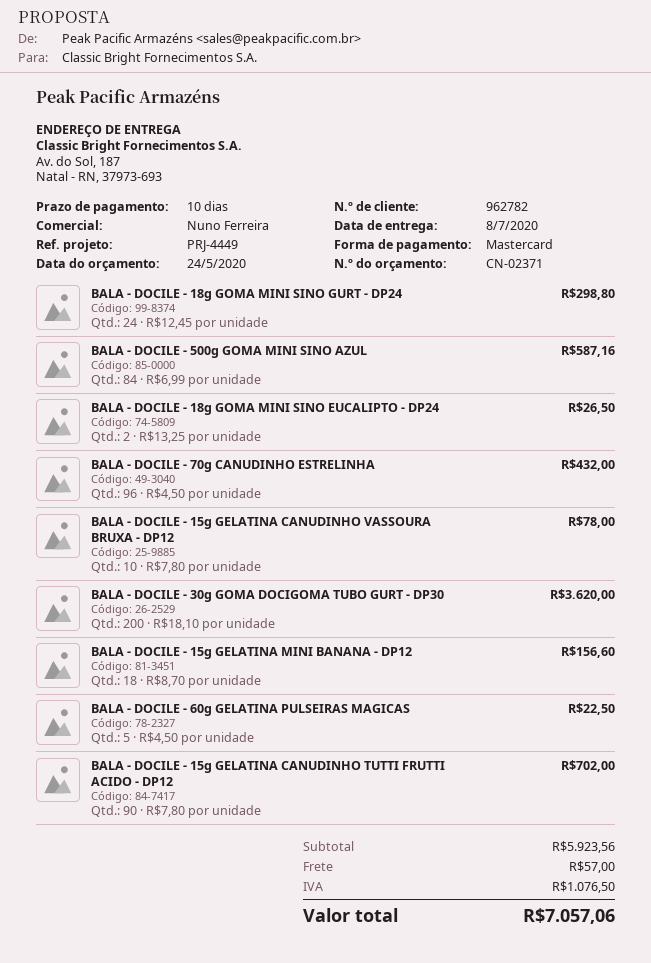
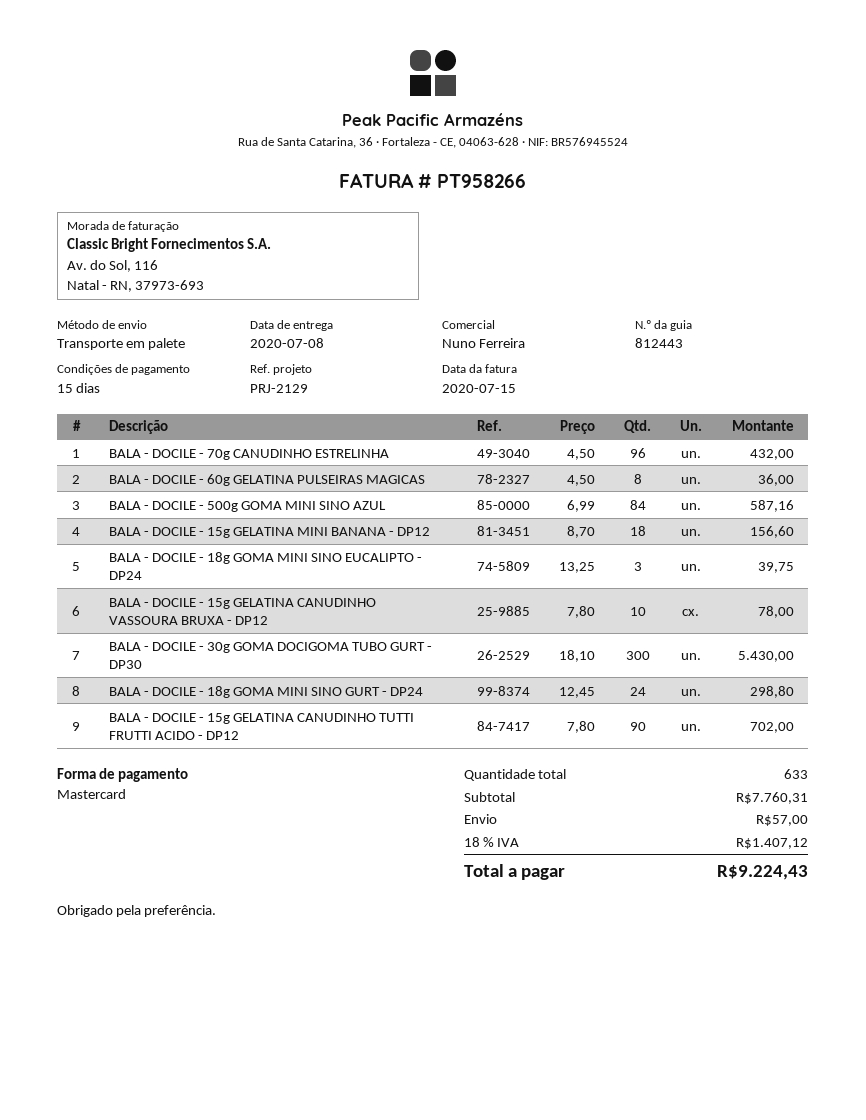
payment terms: 10 days -> 15 days
reference: PRJ-4449 -> PRJ-2129
BALA - DOCILE - 18g GOMA MINI SINO EUCALIPTO - DP24: 2 x 13.25 = 26.50 -> 3 x 13.25 = 39.75
BALA - DOCILE - 30g GOMA DOCIGOMA TUBO GURT - DP30: 200 x 18.10 = 3620.00 -> 300 x 18.10 = 5430.00
BALA - DOCILE - 60g GELATINA PULSEIRAS MAGICAS: 5 x 4.50 = 22.50 -> 8 x 4.50 = 36.00
subtotal: 5923.56 -> 7760.31
tax: 1076.50 -> 1407.12
total: 7057.06 -> 9224.43

